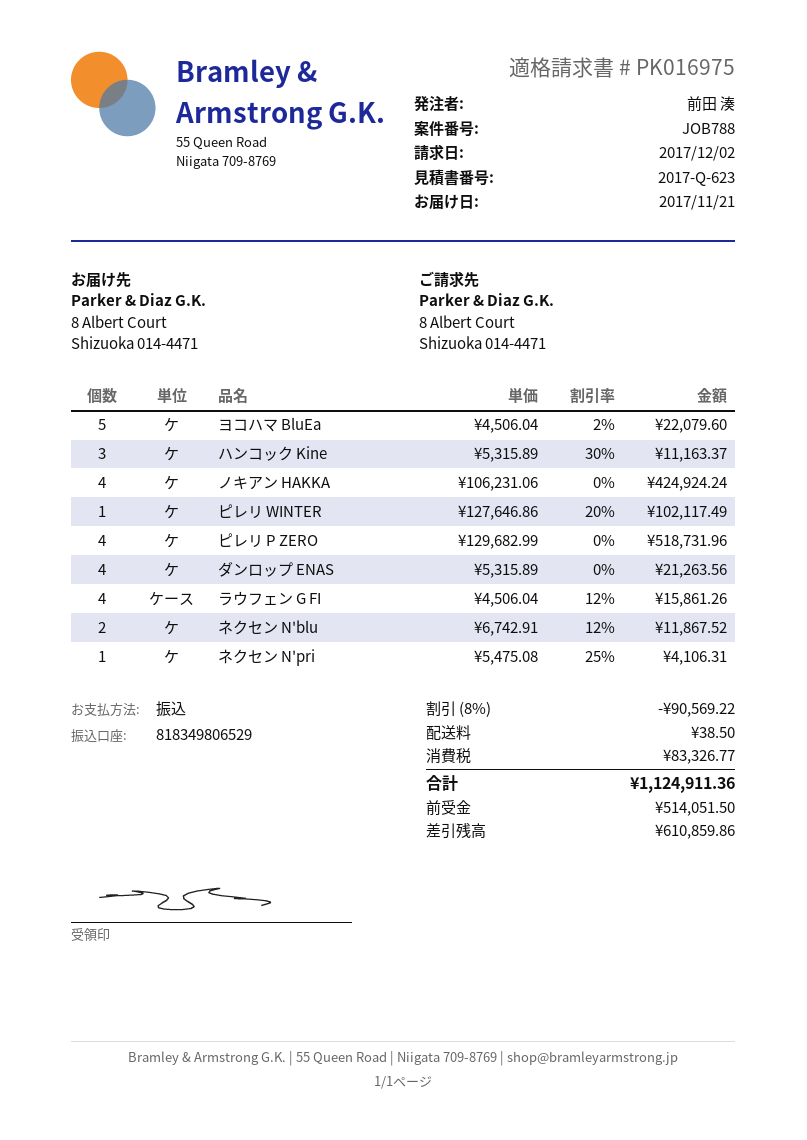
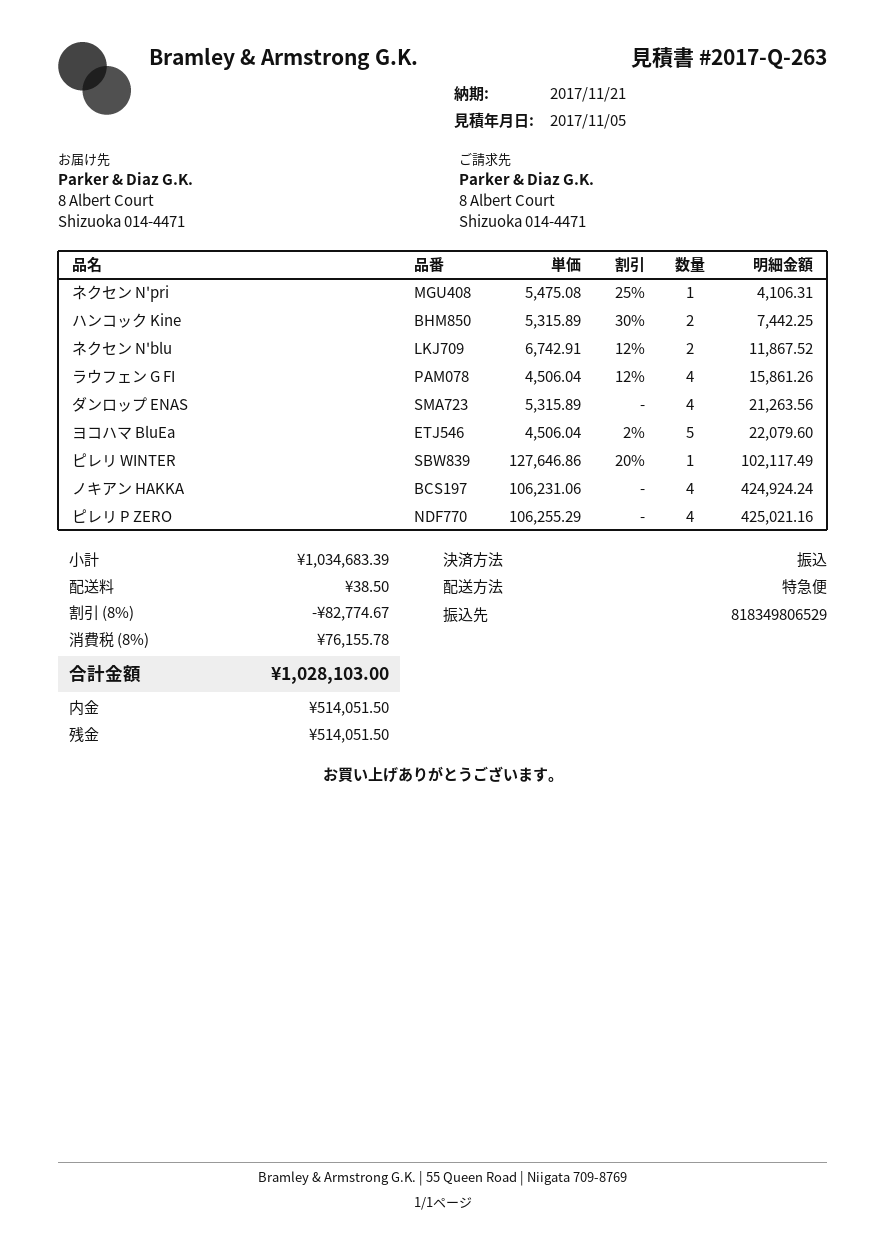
quote number: 2017-Q-623 -> 2017-Q-263
ハンコック Kine: 3 x 5315.89 - 30% = 11163.37 -> 2 x 5315.89 - 30% = 7442.25
ピレリ P ZERO: 4 x 129682.99 = 518731.96 -> 4 x 106255.29 = 425021.16
discount: 8% = 90569.22 -> 8% = 82774.67
tax: 83326.77 -> 76155.78
total: 1124911.36 -> 1028103.00
balance: 610859.86 -> 514051.50

